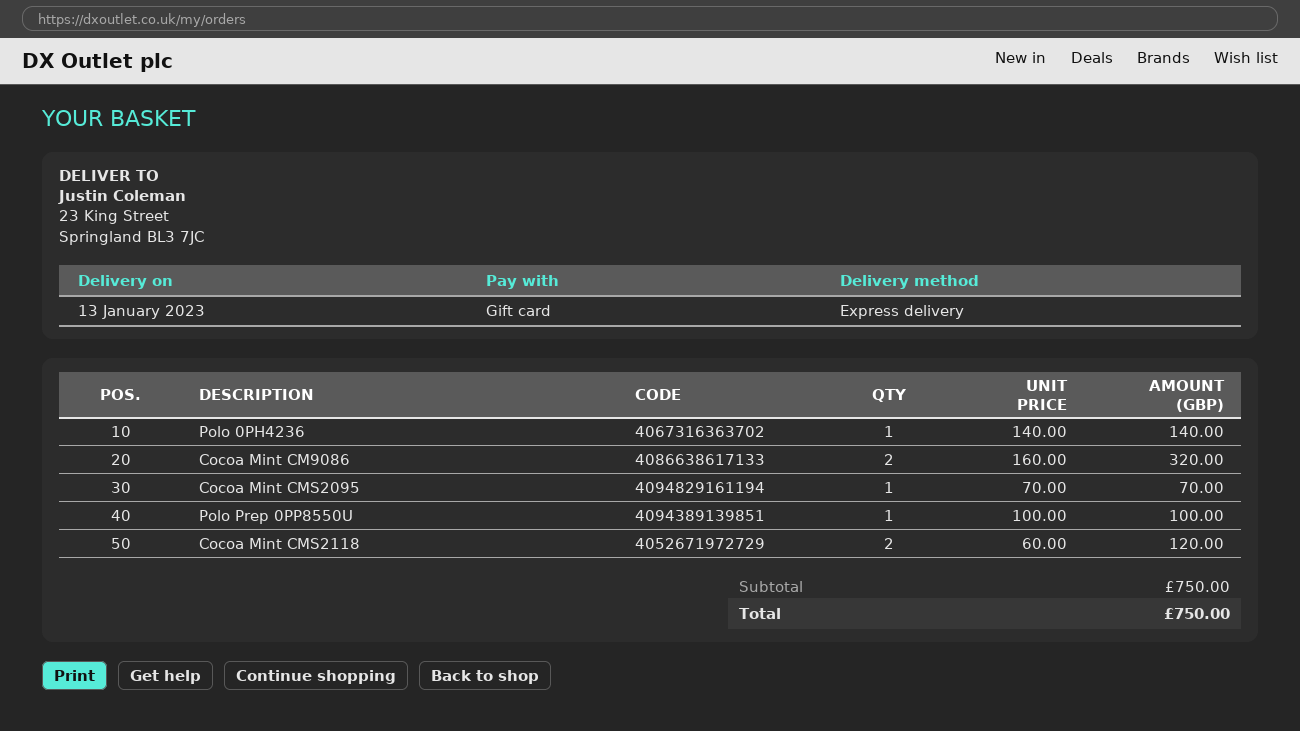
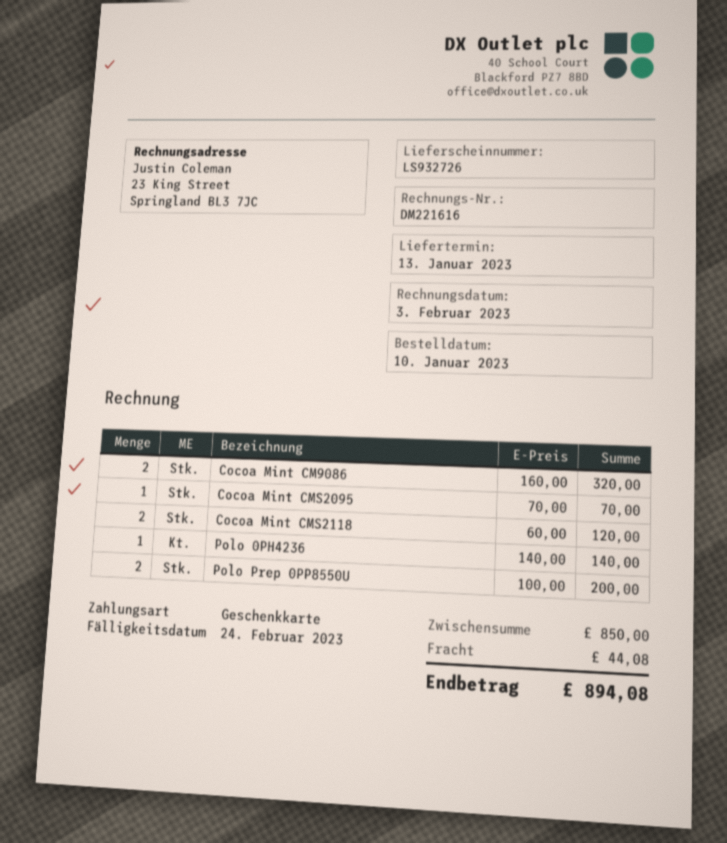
Polo Prep 0PP8550U: 1 x 100.00 = 100.00 -> 2 x 100.00 = 200.00
subtotal: 750.00 -> 850.00
shipping: none -> 44.08
total: 750.00 -> 894.08

